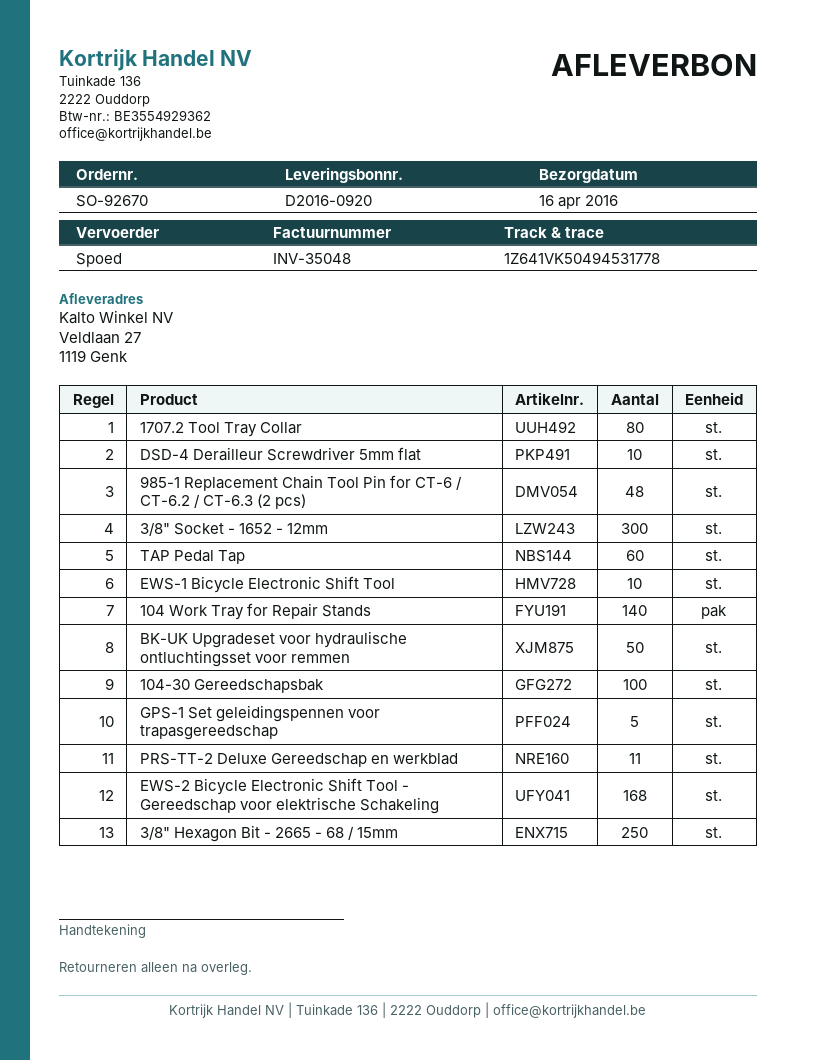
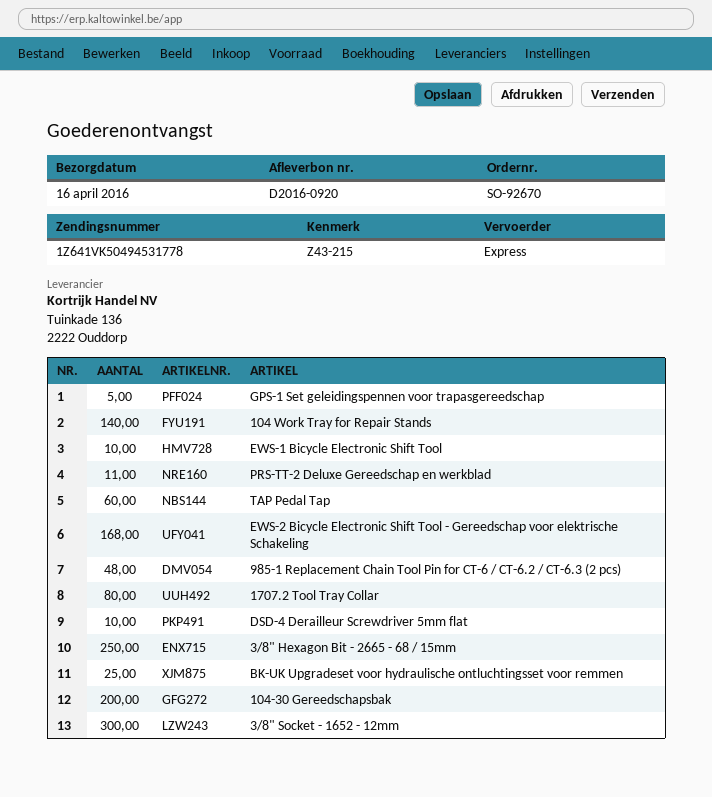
BK-UK Upgradeset voor hydraulische ontluchtingsset voor remmen: 50 -> 25
104-30 Gereedschapsbak: 100 -> 200

